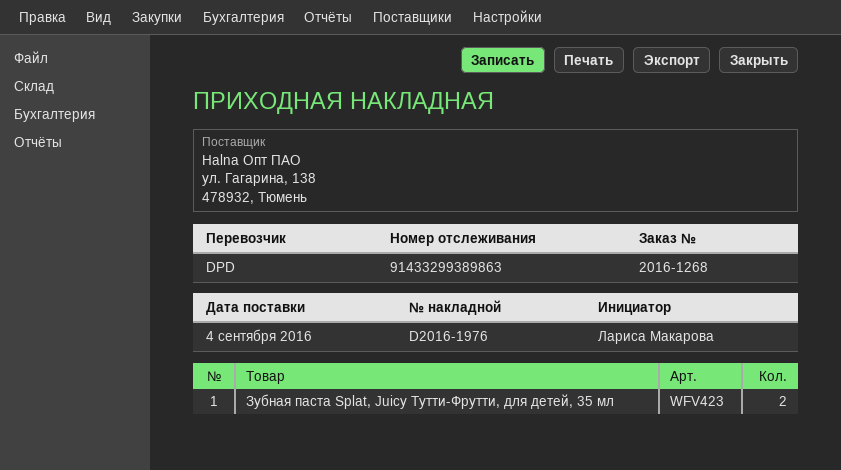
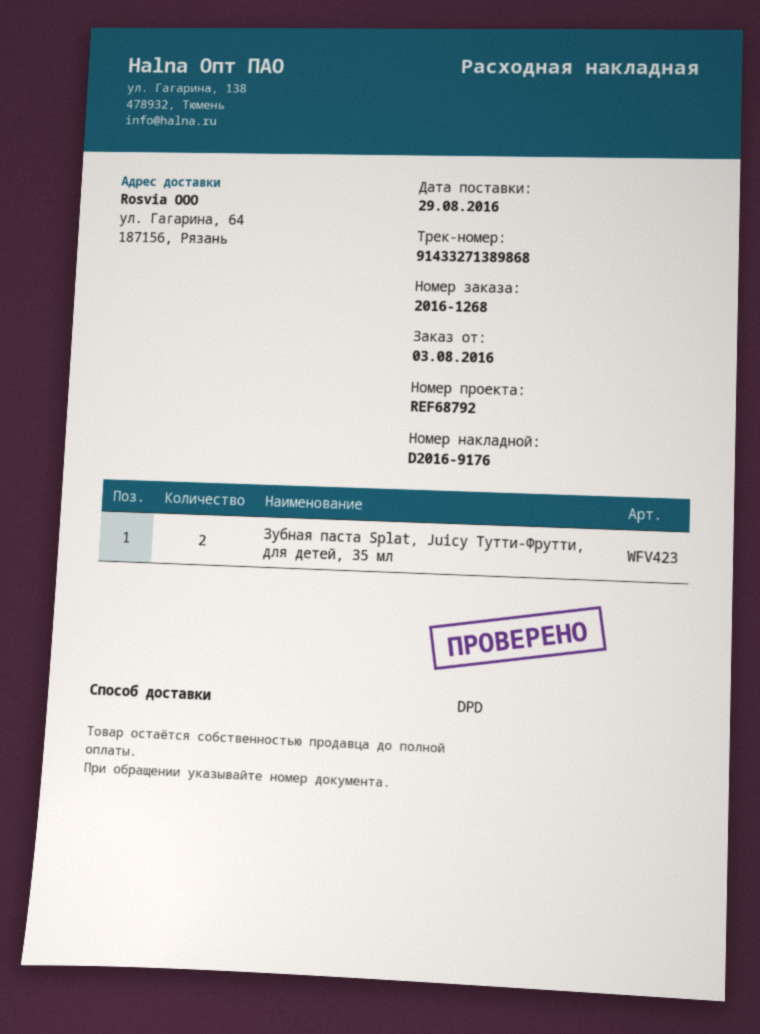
delivery note number: D2016-1976 -> D2016-9176
delivery date: 2016-09-04 -> 2016-08-29
tracking number: 91433299389863 -> 91433271389868

